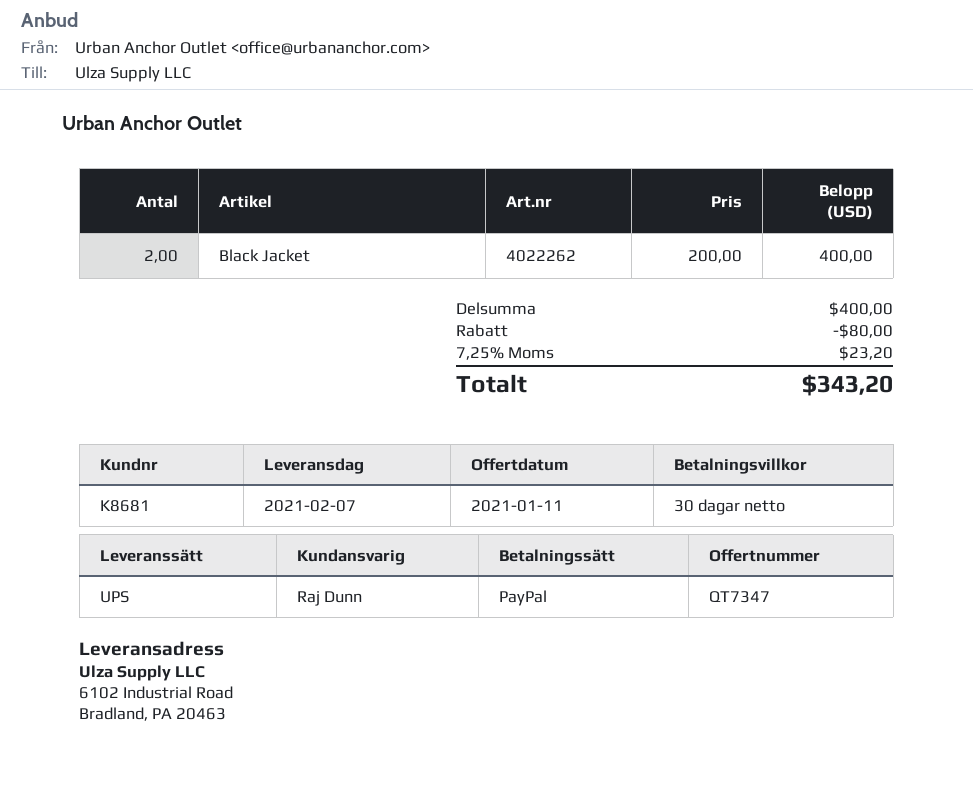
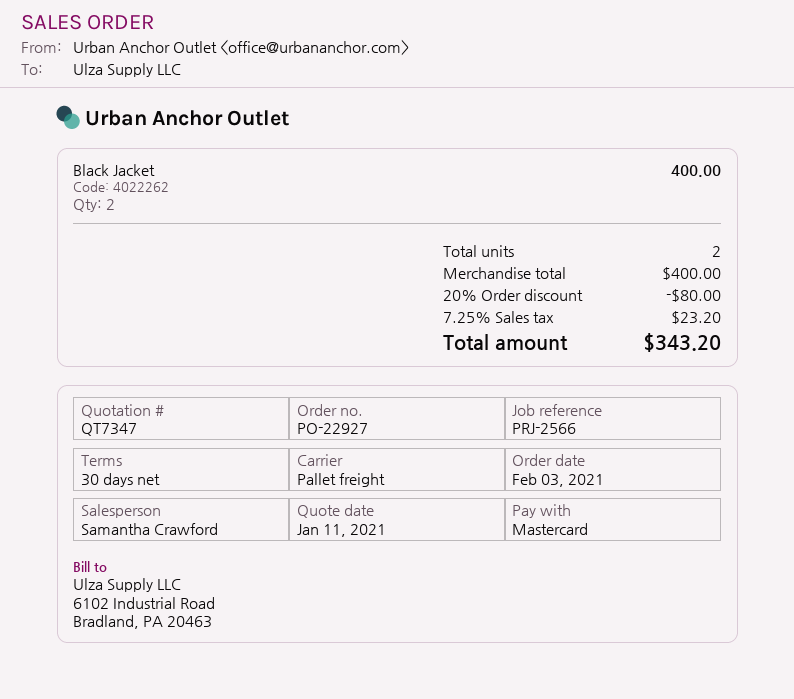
sales rep: Raj Dunn -> Samantha Crawford
payment method: PayPal -> Mastercard
shipping method: UPS -> pallet freight

